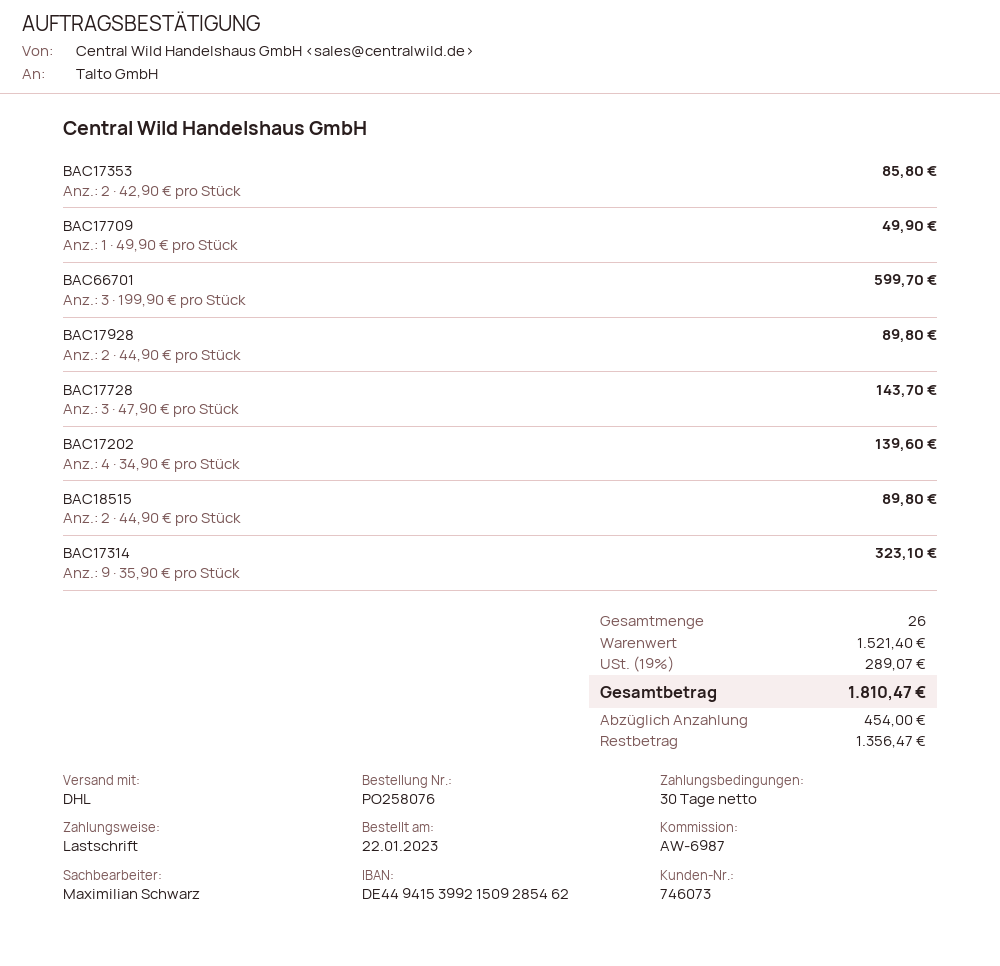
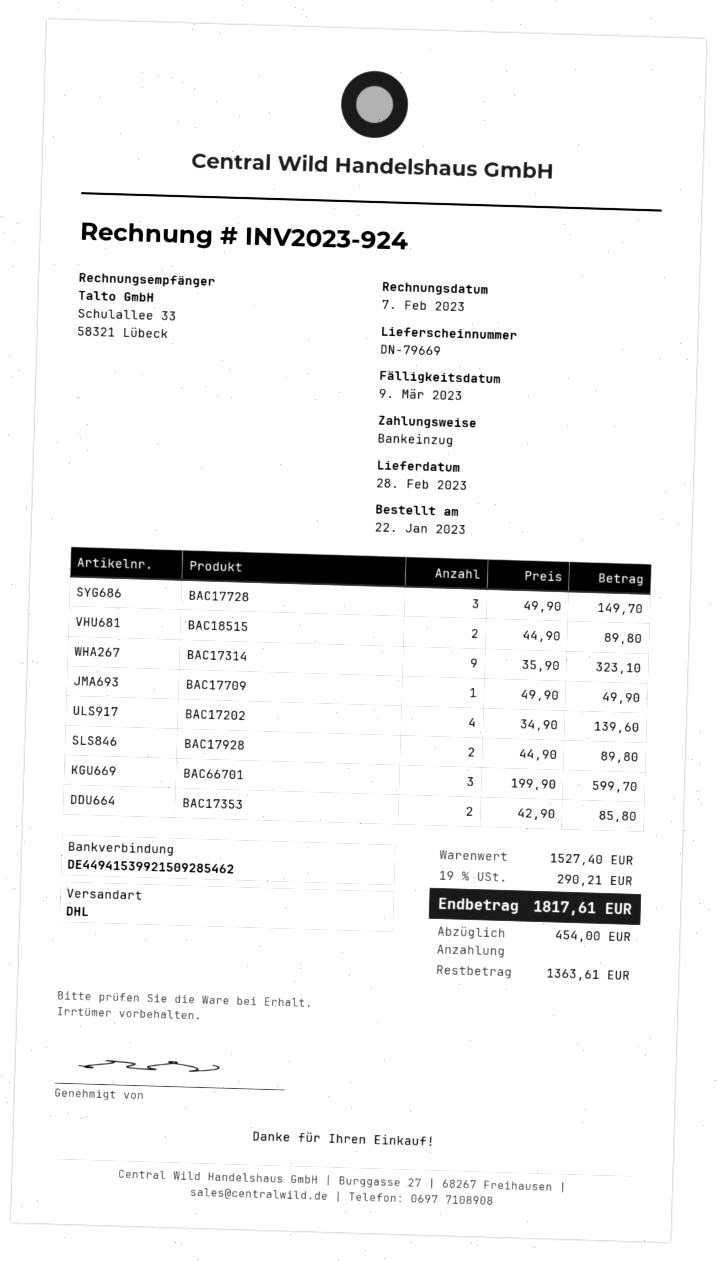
BAC17728: 3 x 47.90 = 143.70 -> 3 x 49.90 = 149.70
subtotal: 1521.40 -> 1527.40
tax: 19% = 289.07 -> 19% = 290.21
total: 1810.47 -> 1817.61
balance: 1356.47 -> 1363.61

